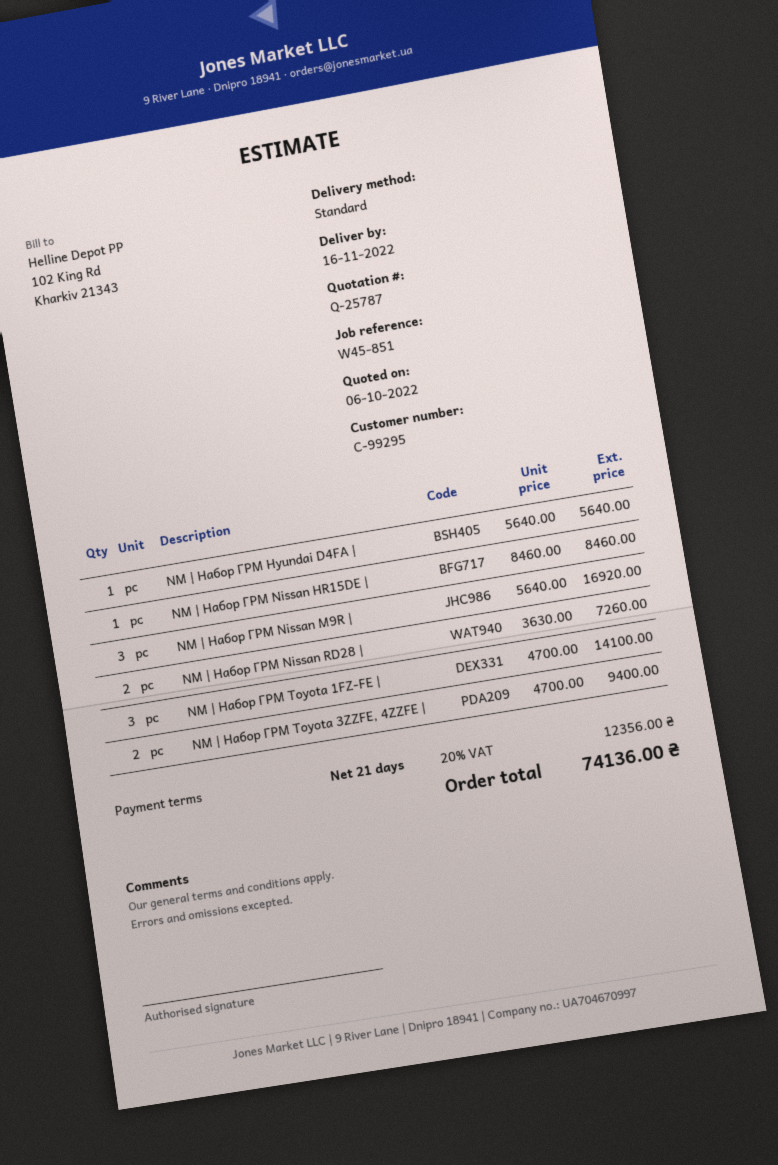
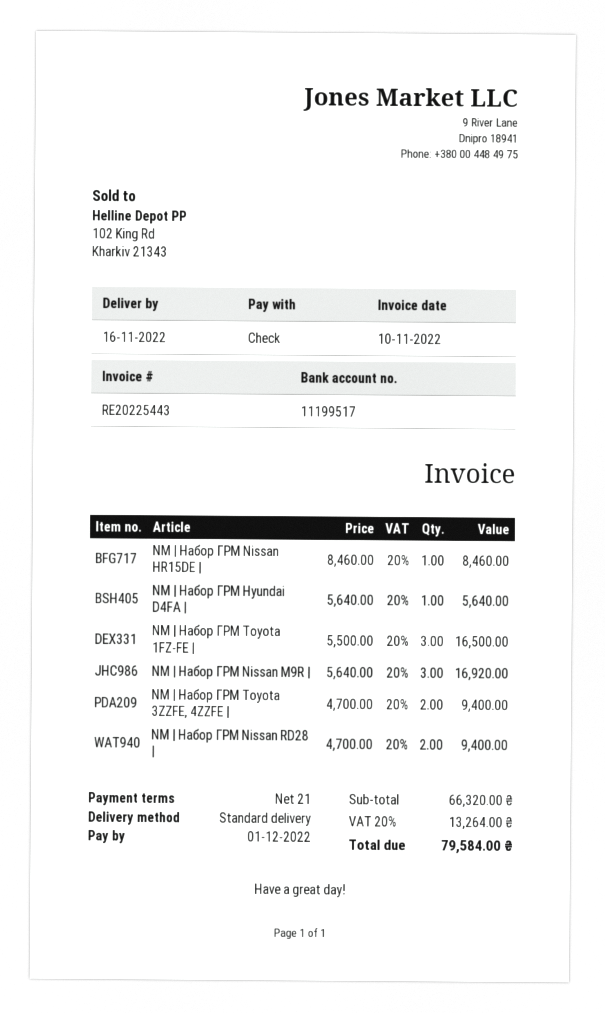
NM | Набор ГРМ Nissan RD28 |: 2 x 3630.00 = 7260.00 -> 2 x 4700.00 = 9400.00
NM | Набор ГРМ Toyota 1FZ-FE |: 3 x 4700.00 = 14100.00 -> 3 x 5500.00 = 16500.00
tax: 20% = 12356.00 -> 20% = 13264.00
total: 74136.00 -> 79584.00

